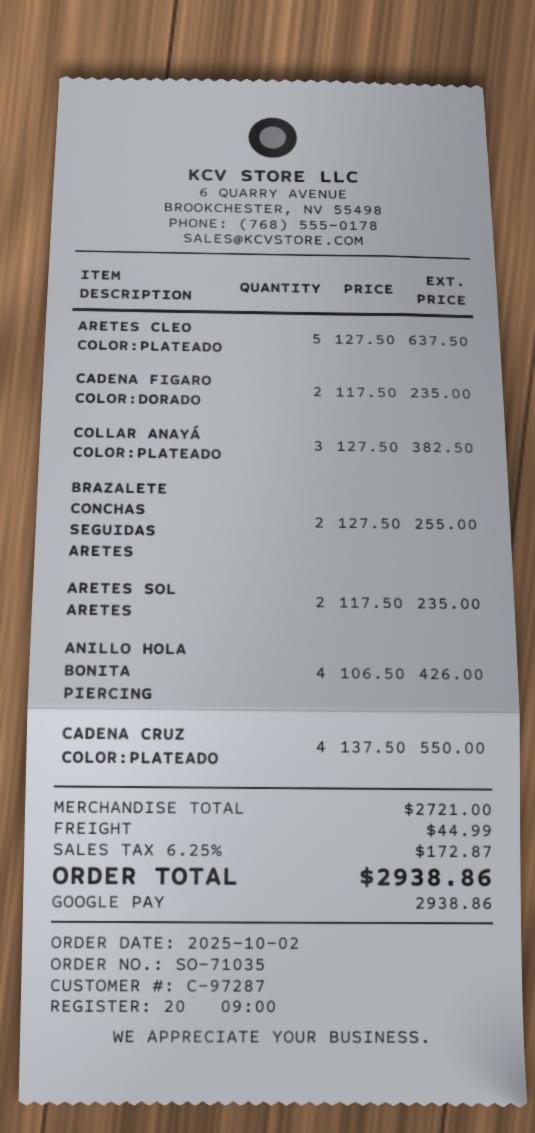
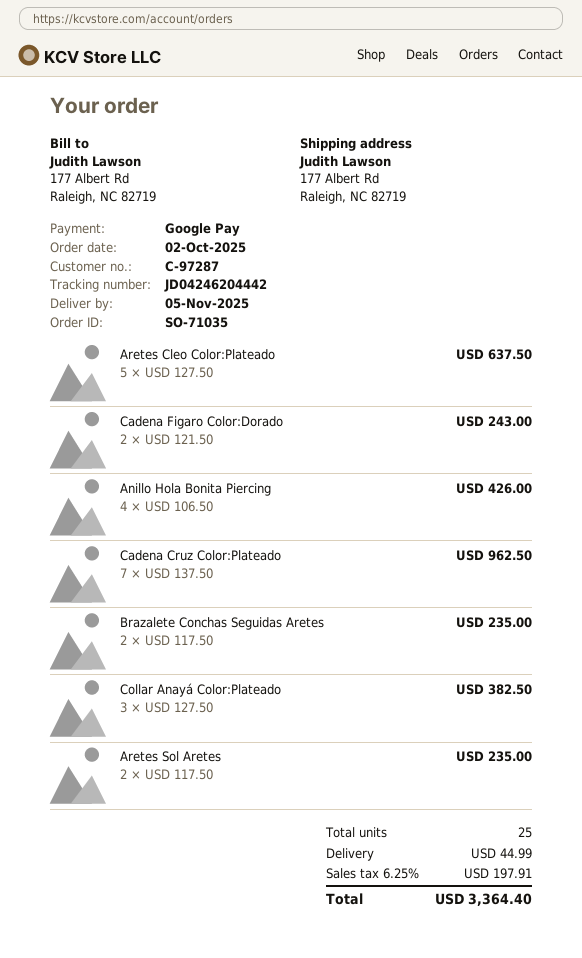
CADENA FIGARO COLOR:DORADO: 2 x 117.50 = 235.00 -> 2 x 121.50 = 243.00
BRAZALETE CONCHAS SEGUIDAS ARETES: 2 x 127.50 = 255.00 -> 2 x 117.50 = 235.00
CADENA CRUZ COLOR:PLATEADO: 4 x 137.50 = 550.00 -> 7 x 137.50 = 962.50
tax: 6.25% = 172.87 -> 6.25% = 197.91
total: 2938.86 -> 3364.40

